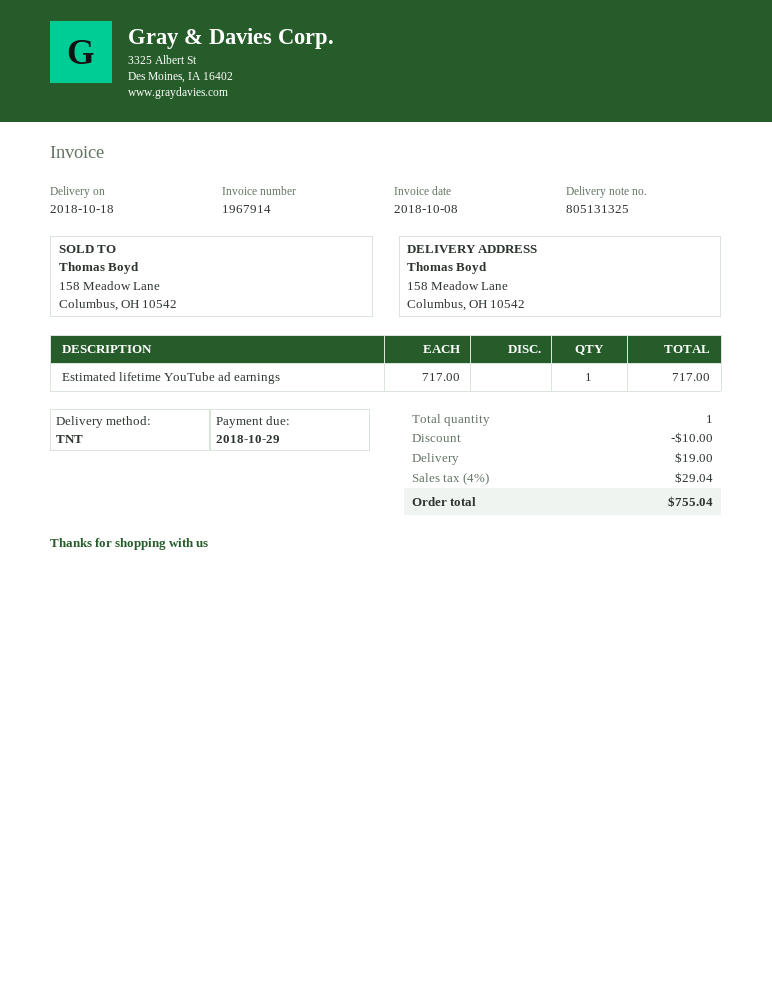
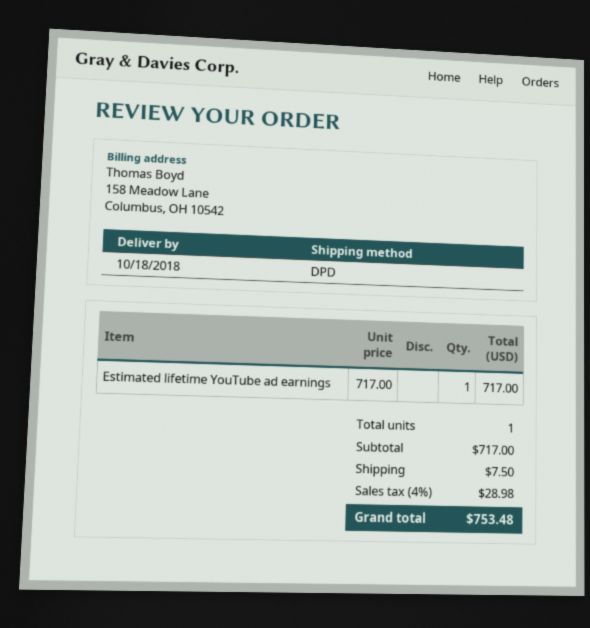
shipping method: TNT -> DPD
discount: 10.00 -> none
shipping: 19.00 -> 7.50
tax: 4% = 29.04 -> 4% = 28.98
total: 755.04 -> 753.48

